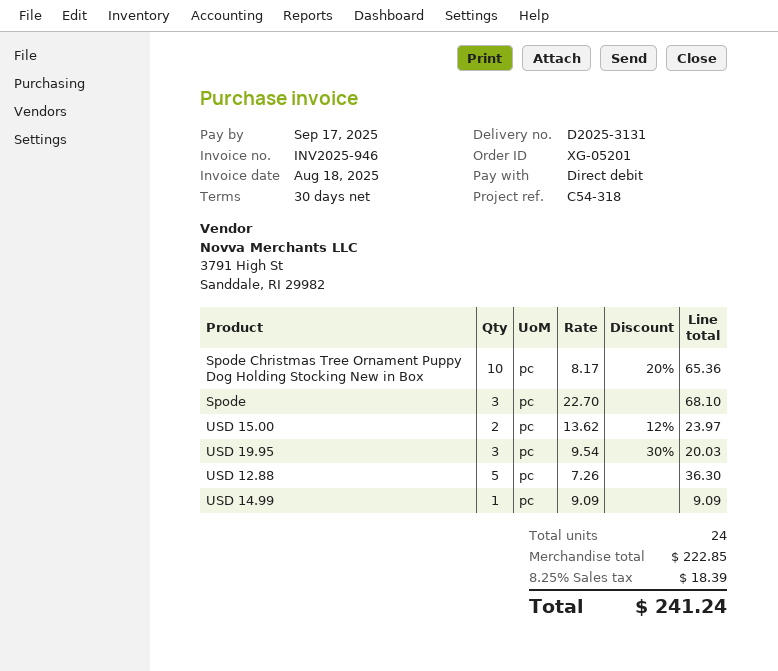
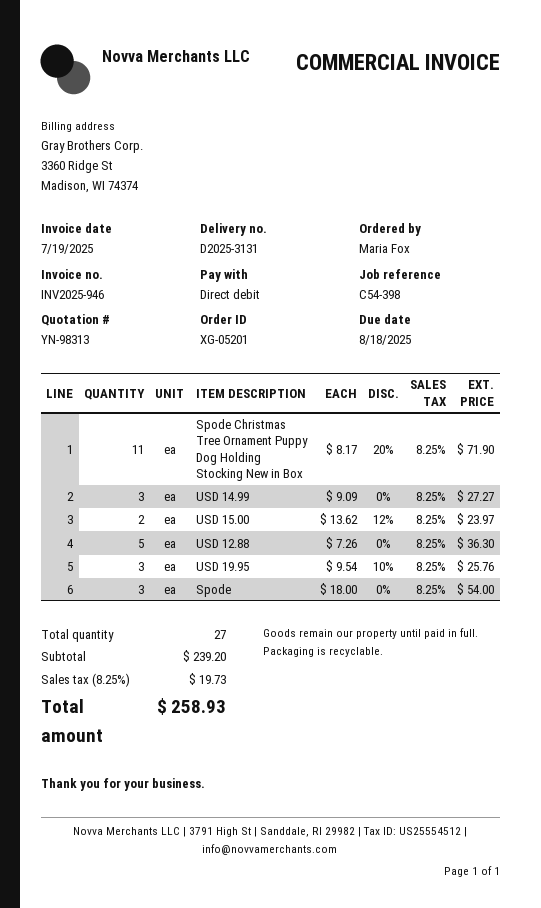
invoice date: 2025-08-18 -> 2025-07-19
due date: 2025-09-17 -> 2025-08-18
reference: C54-318 -> C54-398
Spode Christmas Tree Ornament Puppy Dog Holding Stocking New in Box: 10 x 8.17 - 20% = 65.36 -> 11 x 8.17 - 20% = 71.90
Spode: 3 x 22.70 = 68.10 -> 3 x 18.00 = 54.00
USD 19.95: 3 x 9.54 - 30% = 20.03 -> 3 x 9.54 - 10% = 25.76
USD 14.99: 1 x 9.09 = 9.09 -> 3 x 9.09 = 27.27
total quantity: 24 -> 27
subtotal: 222.85 -> 239.20
tax: 8.25% = 18.39 -> 8.25% = 19.73
total: 241.24 -> 258.93

